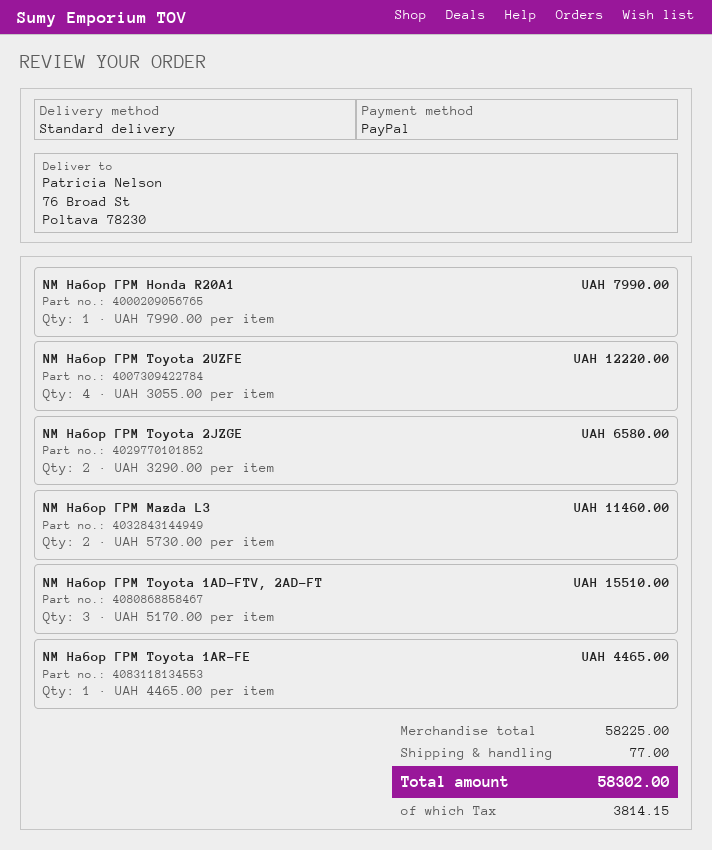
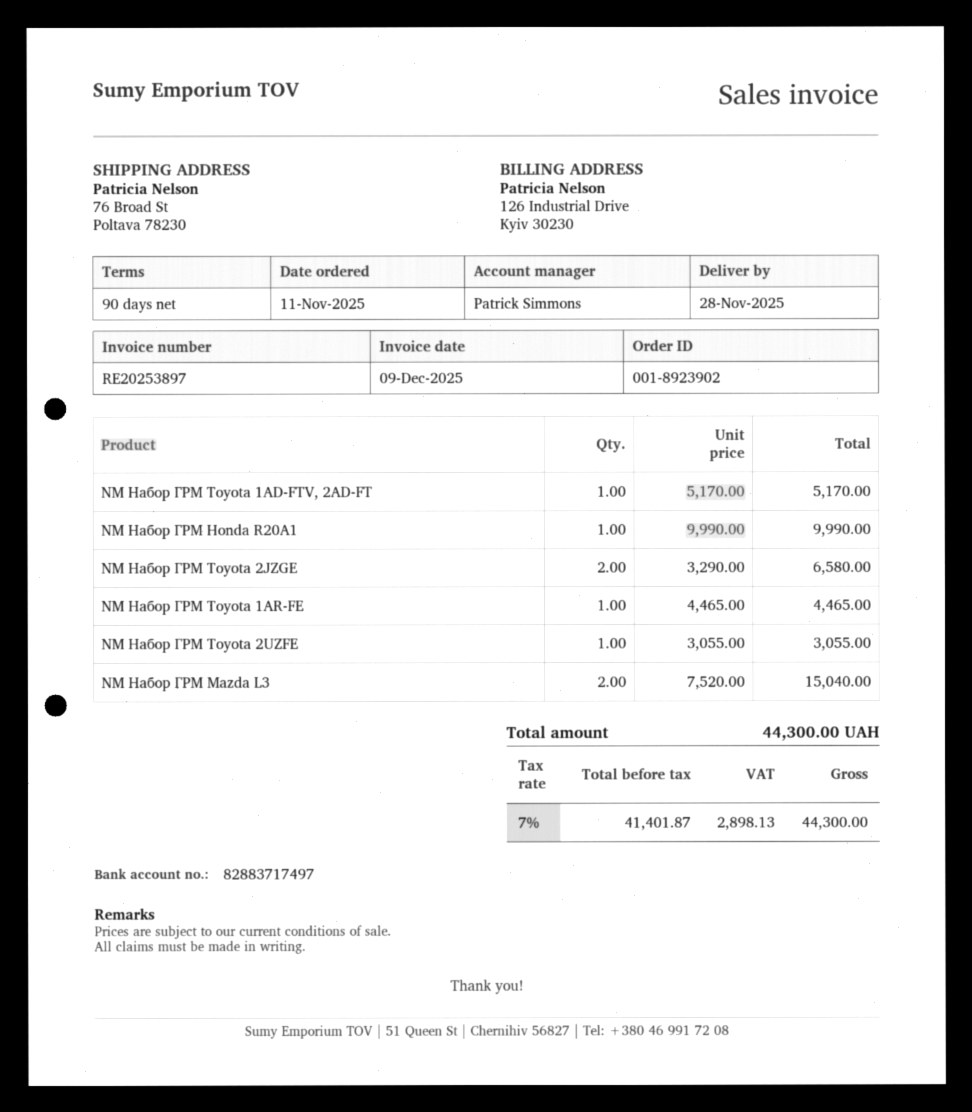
NM Набор ГРМ Honda R20A1: 1 x 7990.00 = 7990.00 -> 1 x 9990.00 = 9990.00
NM Набор ГРМ Toyota 2UZFE: 4 x 3055.00 = 12220.00 -> 1 x 3055.00 = 3055.00
NM Набор ГРМ Mazda L3: 2 x 5730.00 = 11460.00 -> 2 x 7520.00 = 15040.00
NM Набор ГРМ Toyota 1AD-FTV, 2AD-FT: 3 x 5170.00 = 15510.00 -> 1 x 5170.00 = 5170.00
shipping: 77.00 -> none
tax: 3814.15 -> 2898.13
total: 58302.00 -> 44300.00

